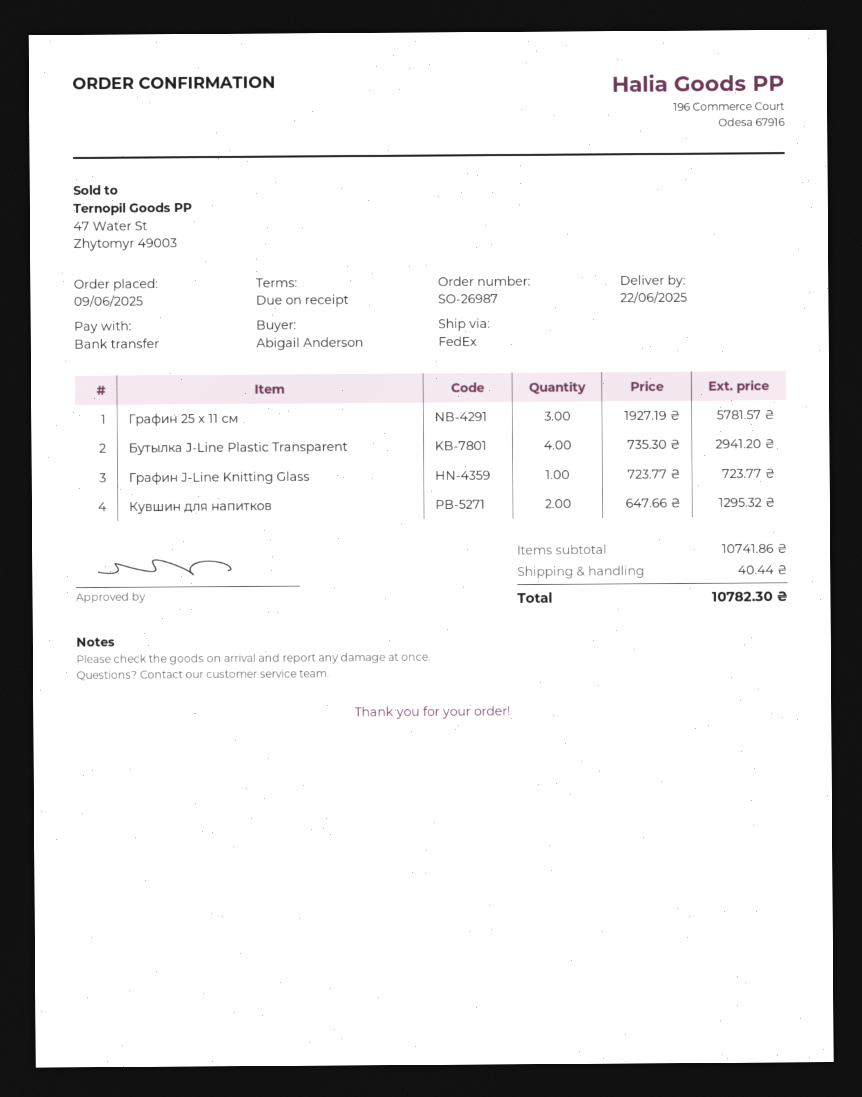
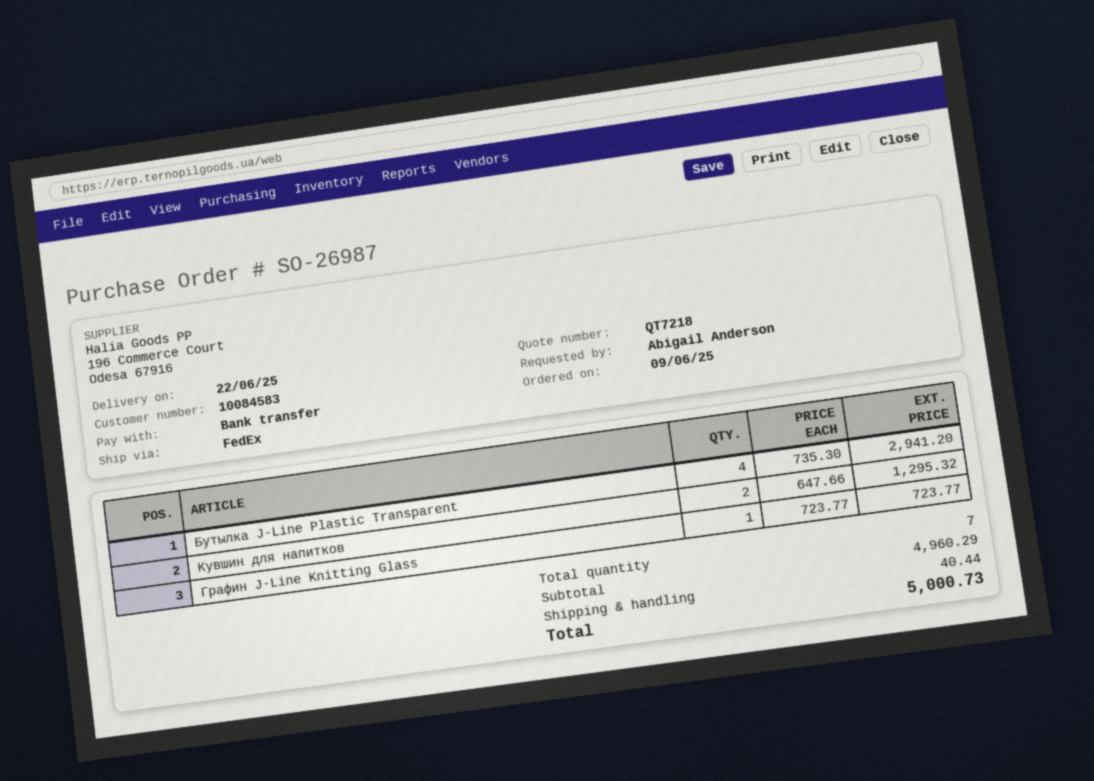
Графин 25 x 11 см: 3 x 1927.19 = 5781.57 -> none
subtotal: 10741.86 -> 4960.29
total: 10782.30 -> 5000.73

